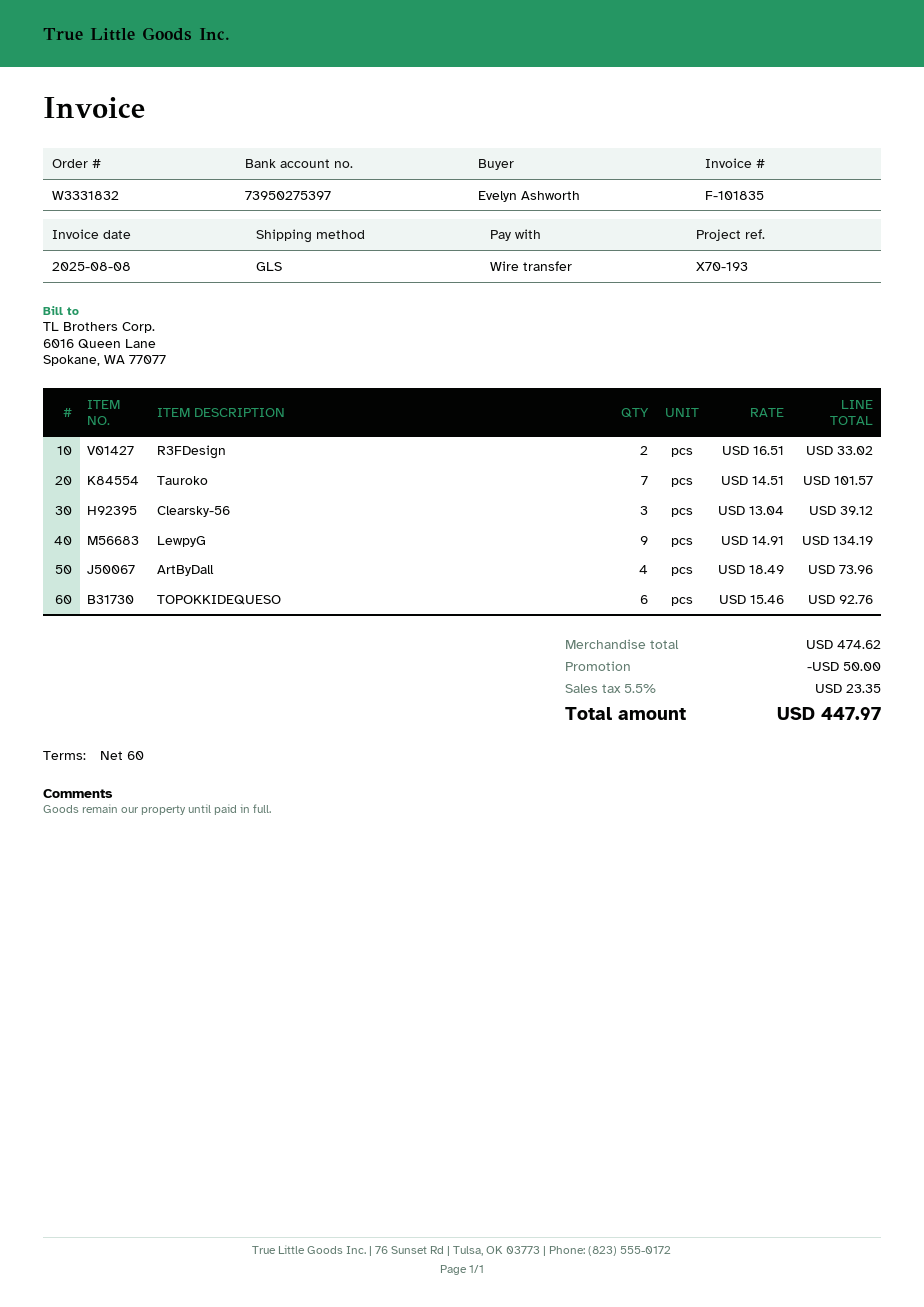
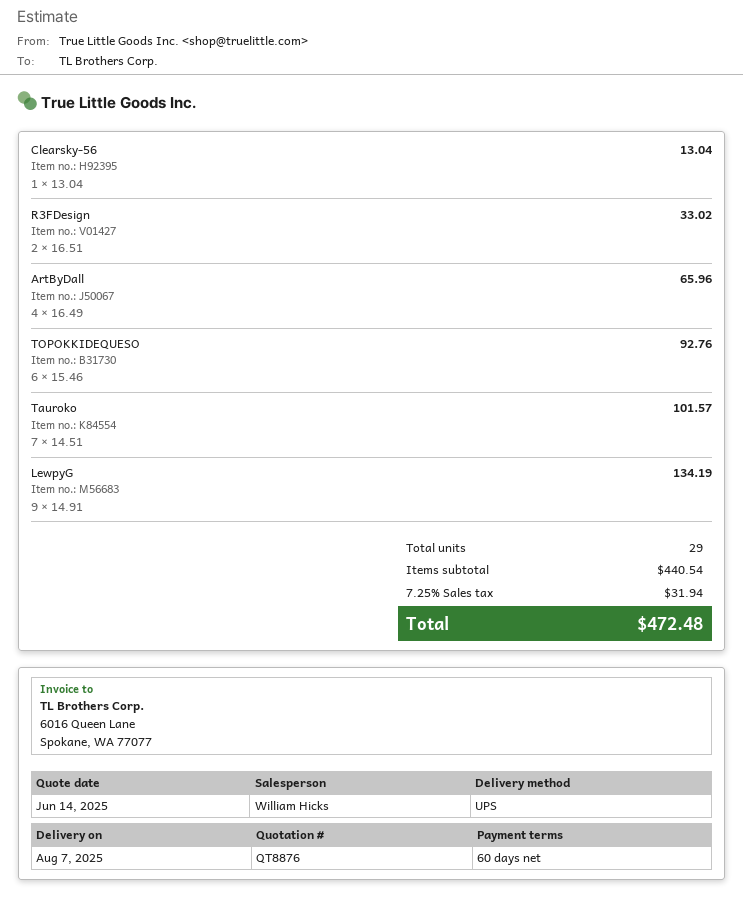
shipping method: GLS -> UPS
Clearsky-56: 3 x 13.04 = 39.12 -> 1 x 13.04 = 13.04
ArtByDall: 4 x 18.49 = 73.96 -> 4 x 16.49 = 65.96
subtotal: 474.62 -> 440.54
discount: 50.00 -> none
tax: 5.5% = 23.35 -> 7.25% = 31.94
total: 447.97 -> 472.48

